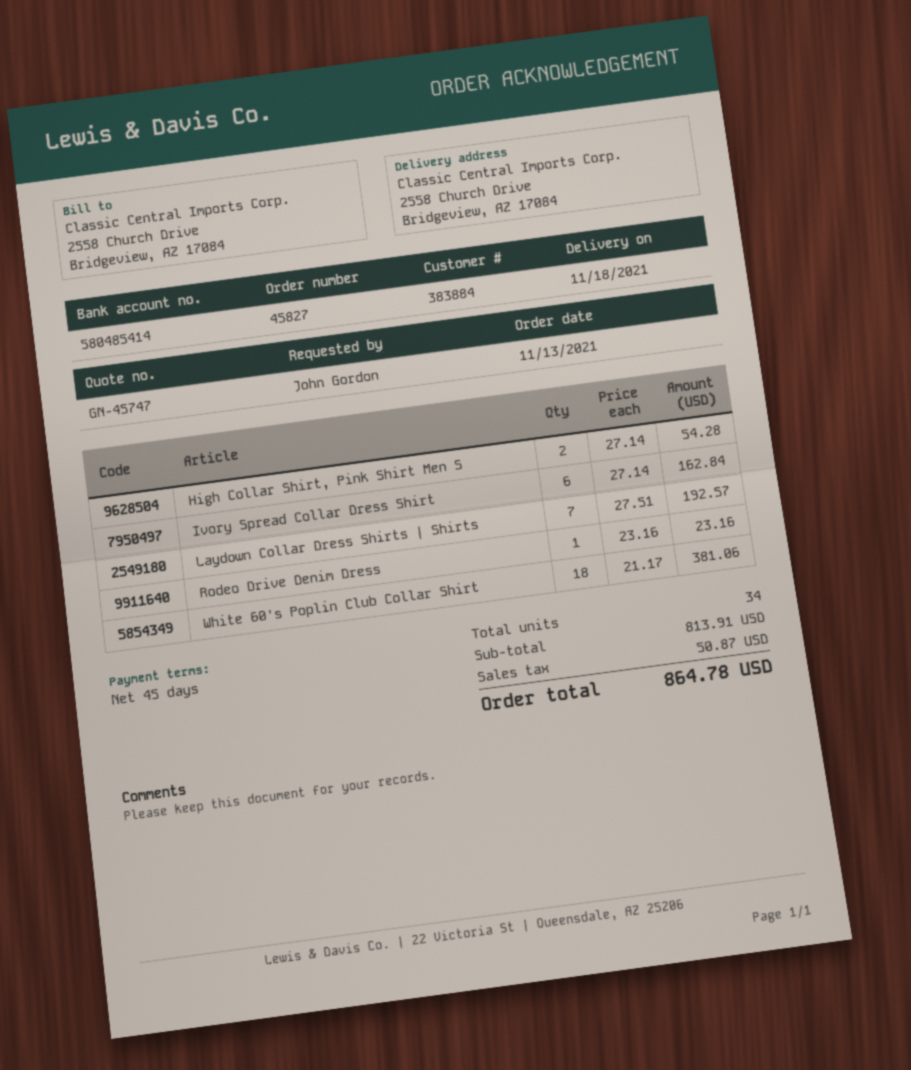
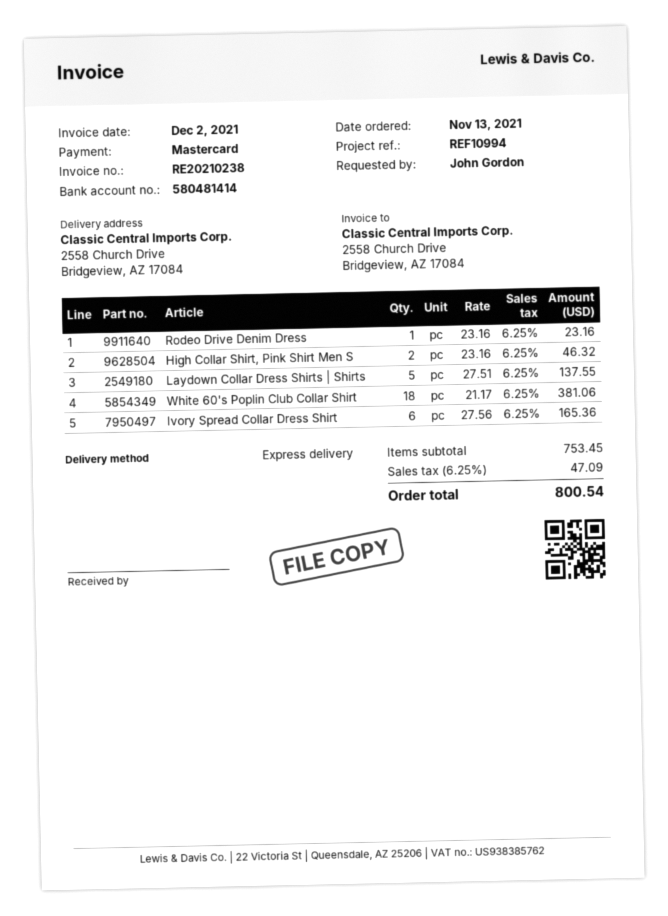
bank account: 580485414 -> 580481414
High Collar Shirt, Pink Shirt Men S: 2 x 27.14 = 54.28 -> 2 x 23.16 = 46.32
Ivory Spread Collar Dress Shirt: 6 x 27.14 = 162.84 -> 6 x 27.56 = 165.36
Laydown Collar Dress Shirts | Shirts: 7 x 27.51 = 192.57 -> 5 x 27.51 = 137.55
subtotal: 813.91 -> 753.45
tax: 50.87 -> 47.09
total: 864.78 -> 800.54

